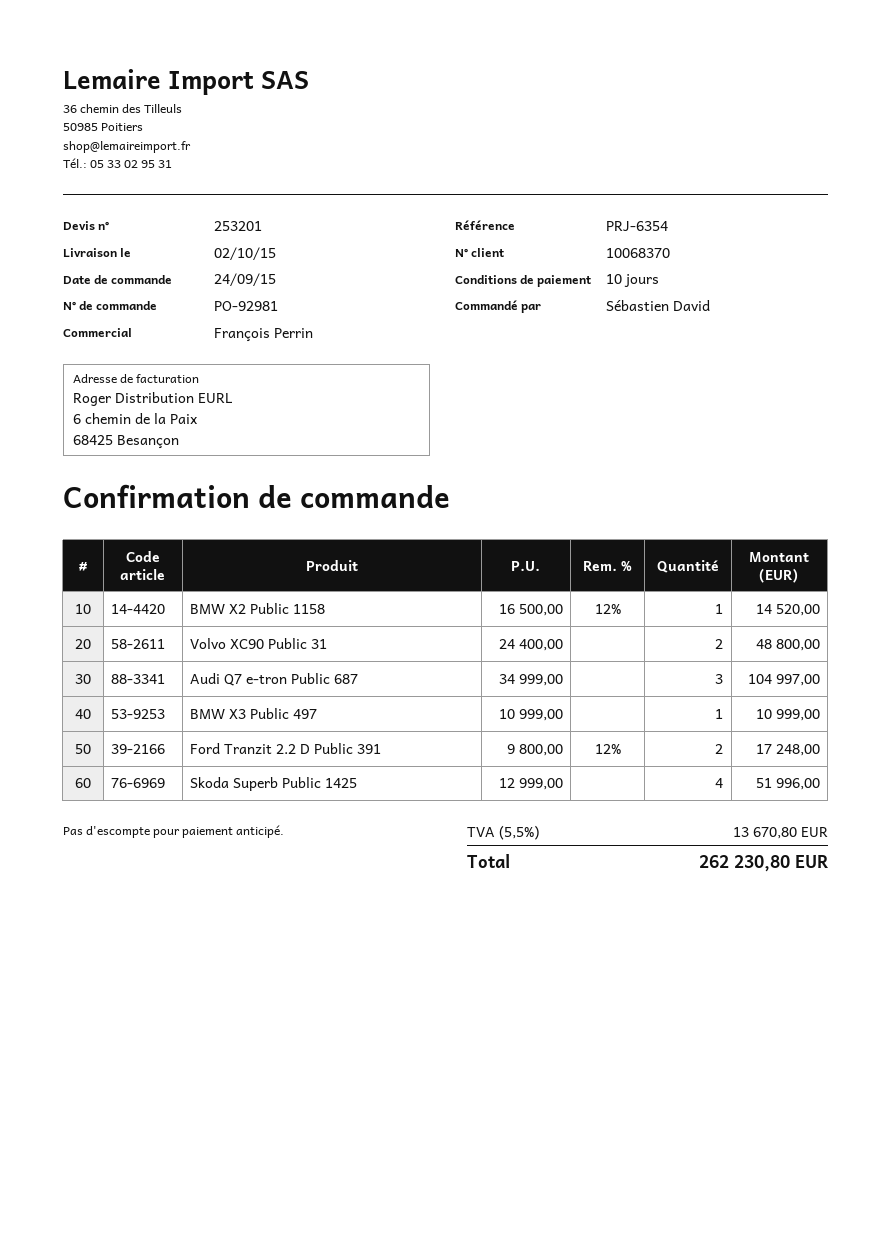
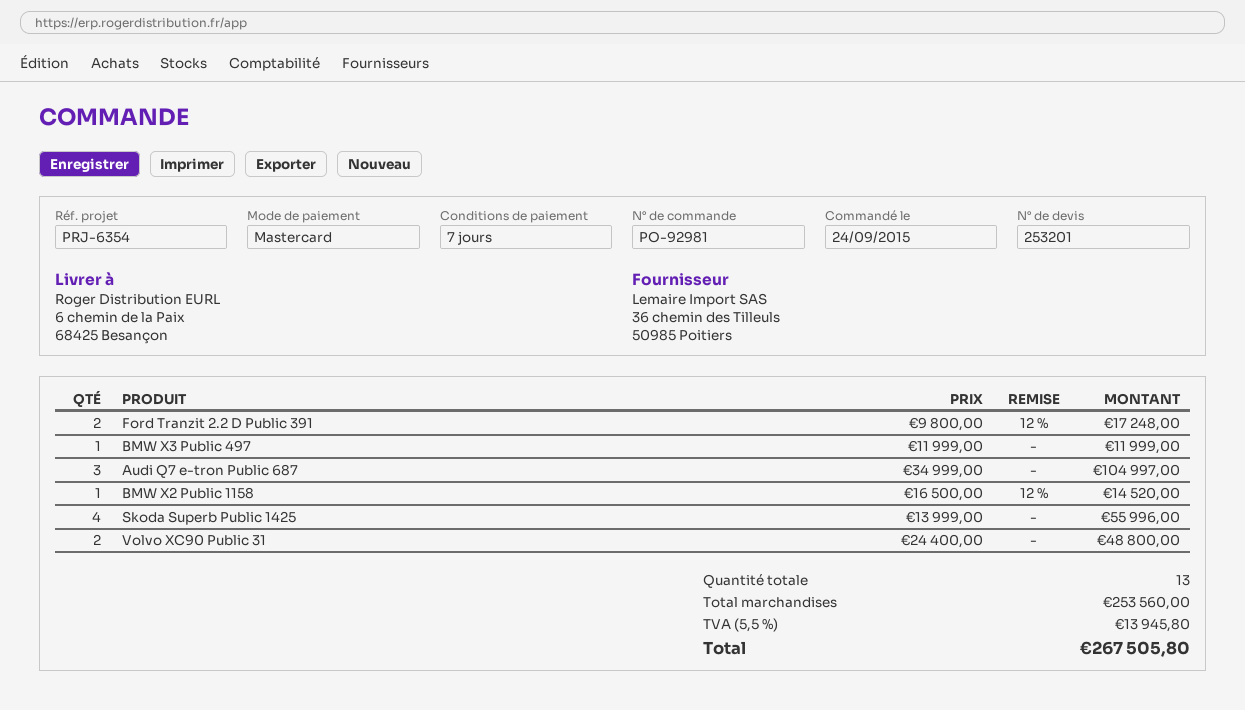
payment terms: 10 days -> 7 days
BMW X3 Public 497: 1 x 10999.00 = 10999.00 -> 1 x 11999.00 = 11999.00
Skoda Superb Public 1425: 4 x 12999.00 = 51996.00 -> 4 x 13999.00 = 55996.00
tax: 5.5% = 13670.80 -> 5.5% = 13945.80
total: 262230.80 -> 267505.80

